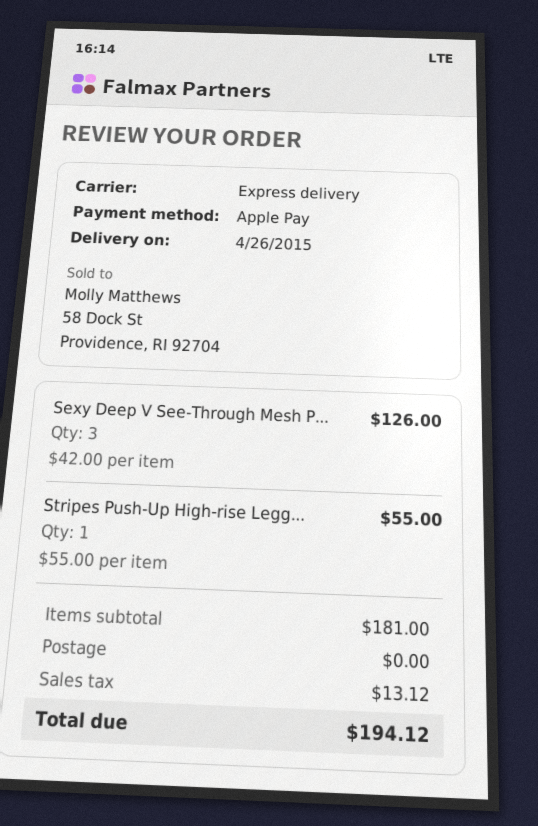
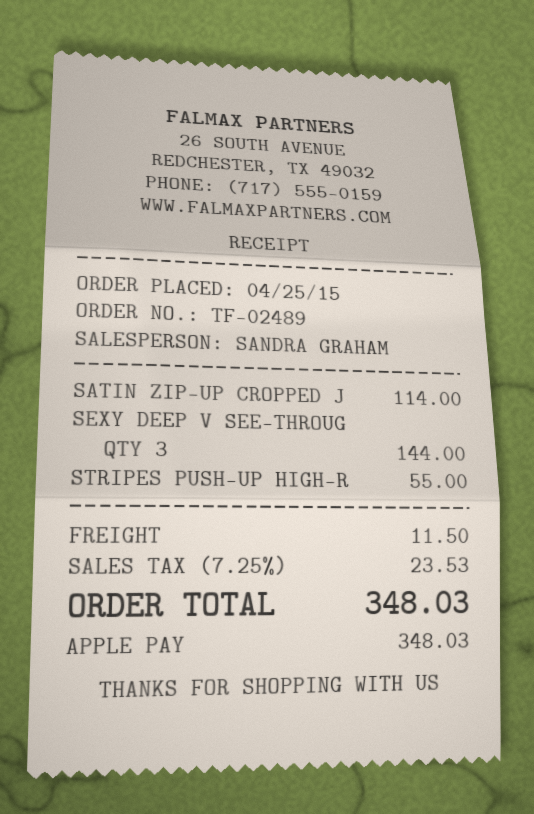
Sexy Deep V See-Through Mesh P...: 3 for 126.00 -> 3 for 144.00
SATIN ZIP‑UP CROPPED J: none -> 1 for 114.00
shipping: 0.00 -> 11.50
tax: 13.12 -> 23.53
total: 194.12 -> 348.03

